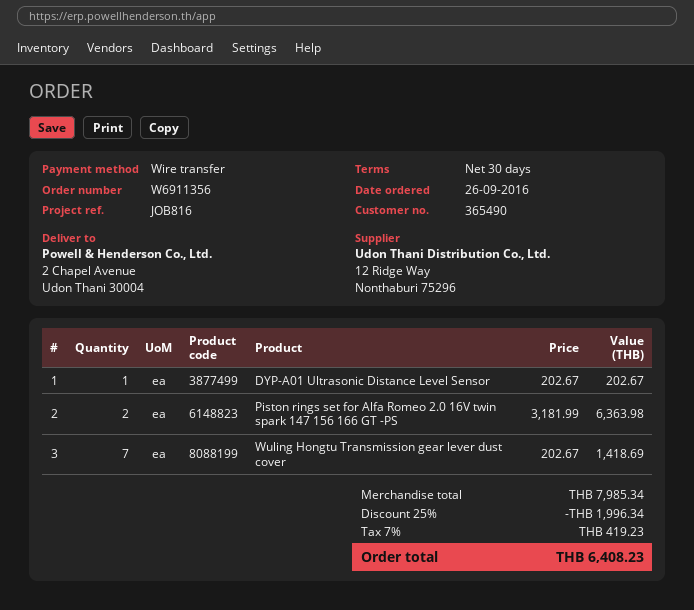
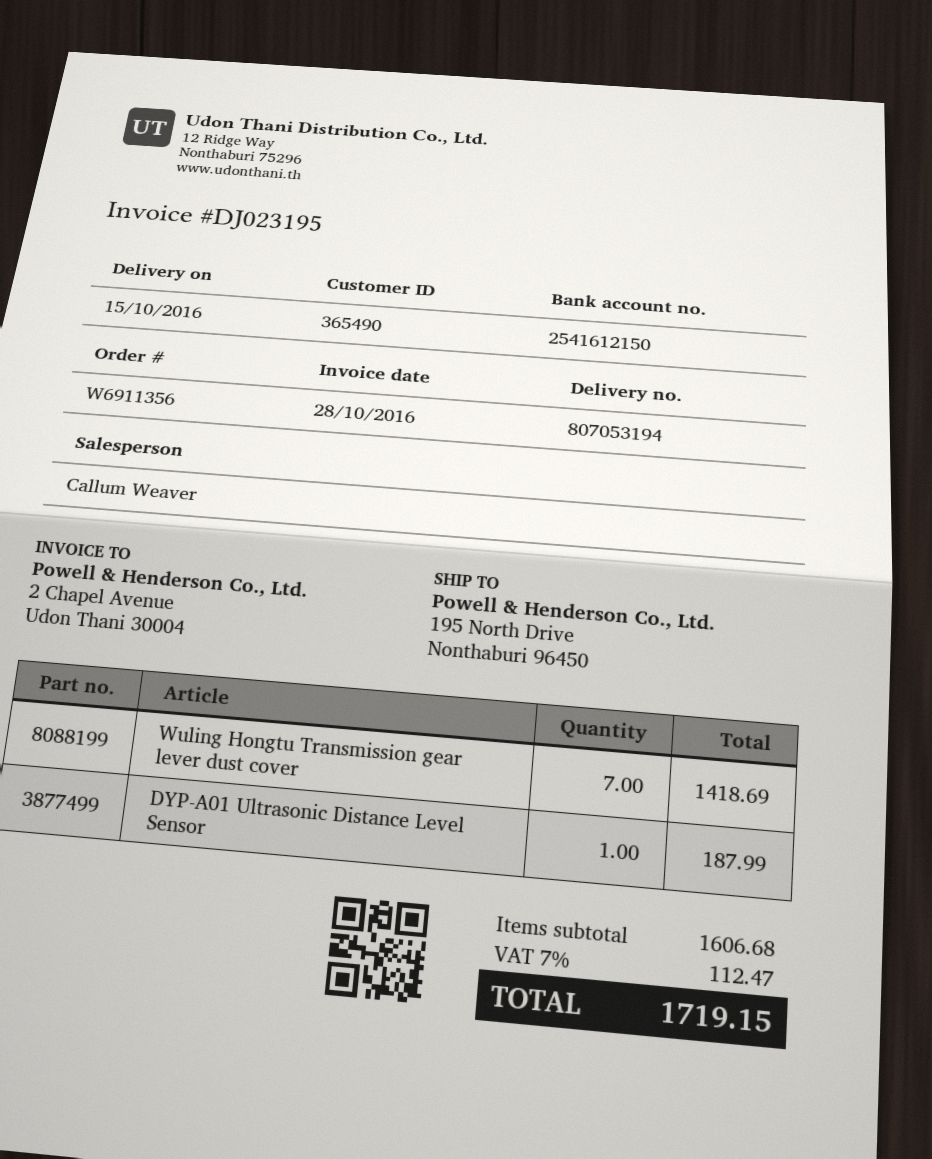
ship to: 2 Chapel Avenue, Udon Thani 30004 -> 195 North Drive, Nonthaburi 96450
DYP-A01 Ultrasonic Distance Level Sensor: 1 for 202.67 -> 1 for 187.99
Piston rings set for Alfa Romeo 2.0 16V twin spark 147 156 166 GT -PS: 2 for 6363.98 -> none
subtotal: 7985.34 -> 1606.68
discount: 25% = 1996.34 -> none
tax: 7% = 419.23 -> 7% = 112.47
total: 6408.23 -> 1719.15

